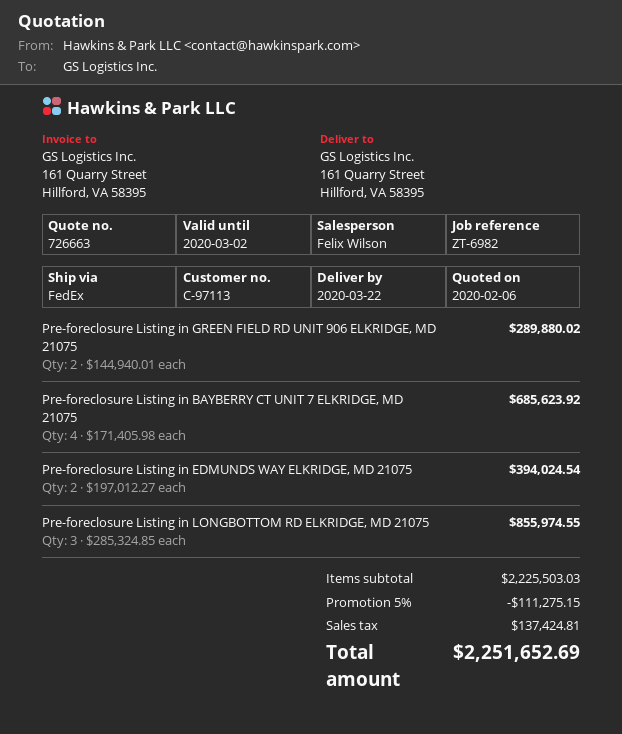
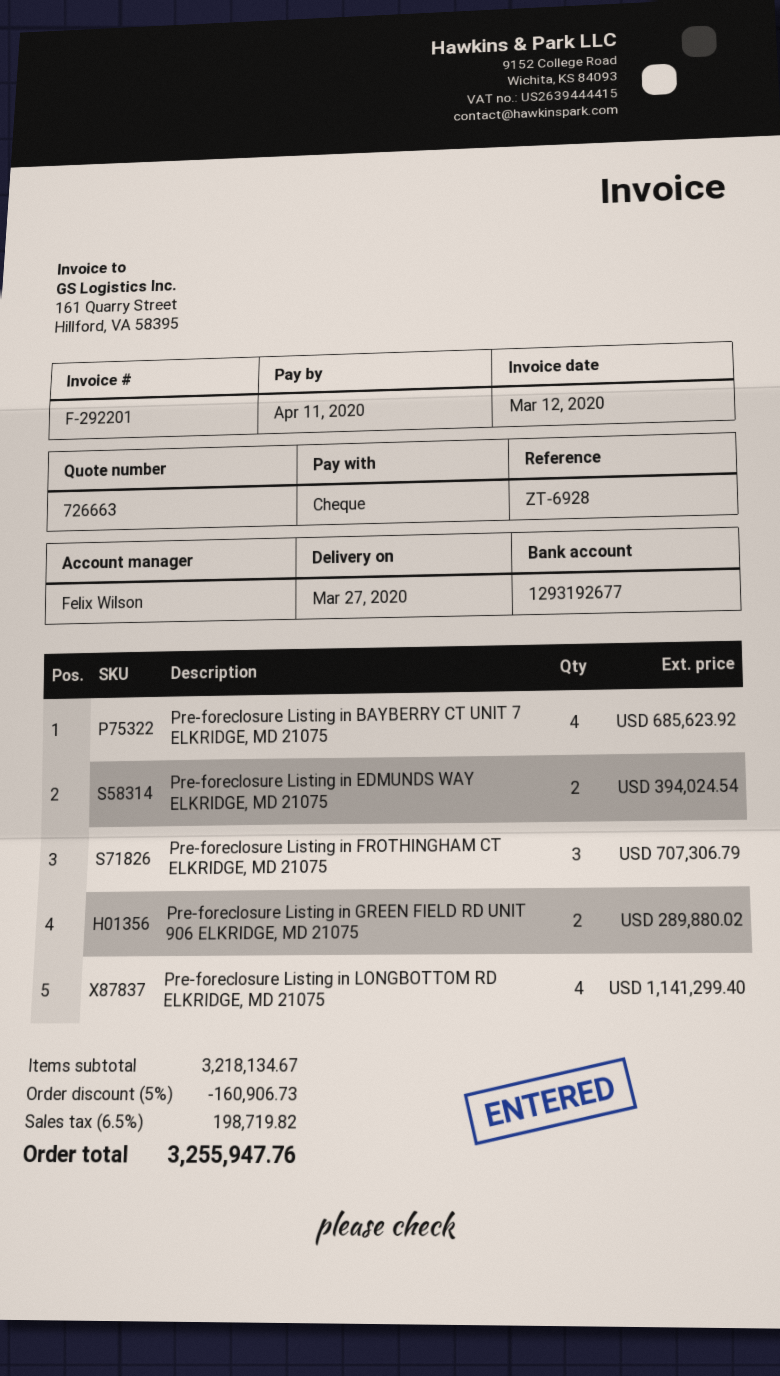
delivery date: 2020-03-22 -> 2020-03-27
reference: ZT-6982 -> ZT-6928
Pre-foreclosure Listing in LONGBOTTOM RD ELKRIDGE, MD 21075: 3 for 855974.55 -> 4 for 1141299.40
Pre-foreclosure Listing in FROTHINGHAM CT ELKRIDGE, MD 21075: none -> 3 for 707306.79
subtotal: 2225503.03 -> 3218134.67
discount: 5% = 111275.15 -> 5% = 160906.73
tax: 137424.81 -> 198719.82
total: 2251652.69 -> 3255947.76

